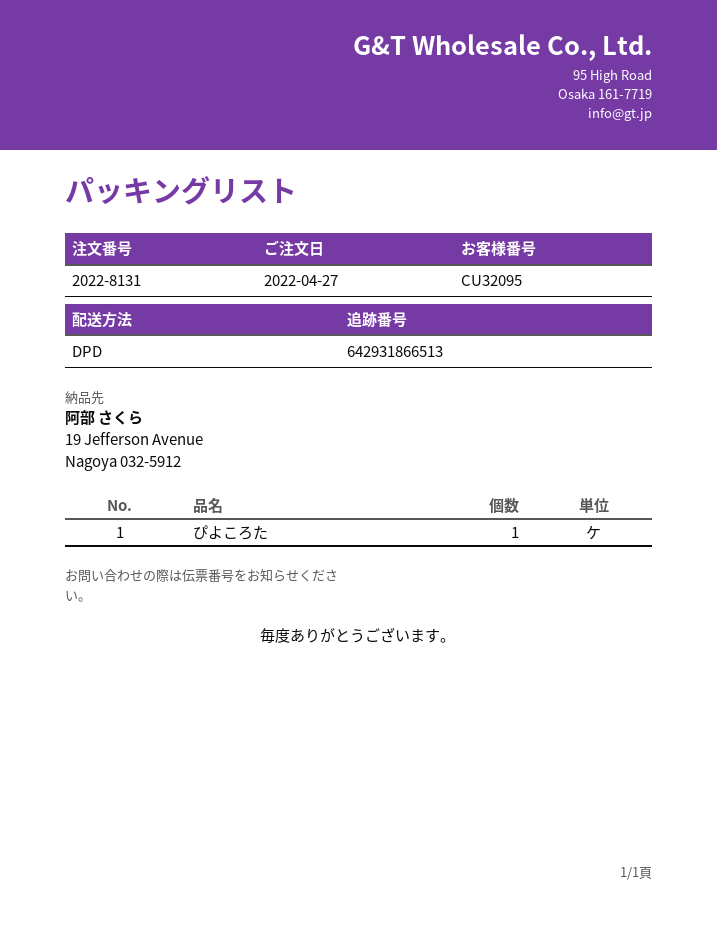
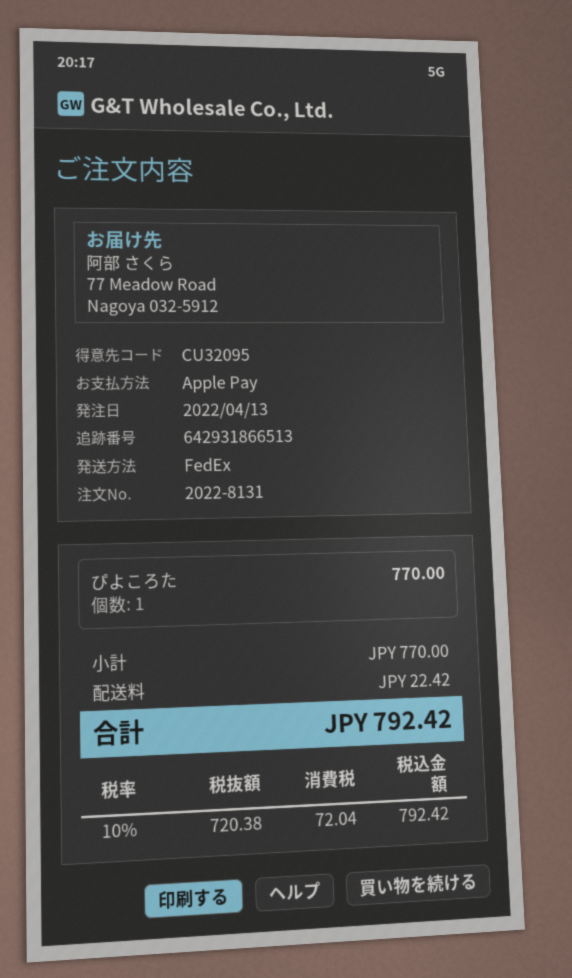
order date: 2022-04-27 -> 2022-04-13
shipping method: DPD -> FedEx
ship to: 19 Jefferson Avenue, Nagoya 032-5912 -> 77 Meadow Road, Nagoya 032-5912

